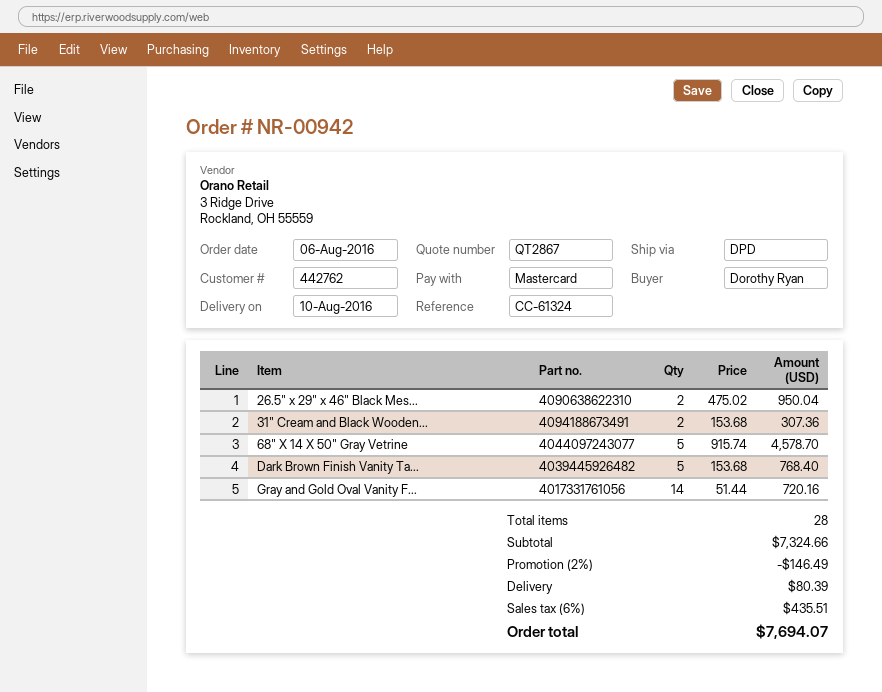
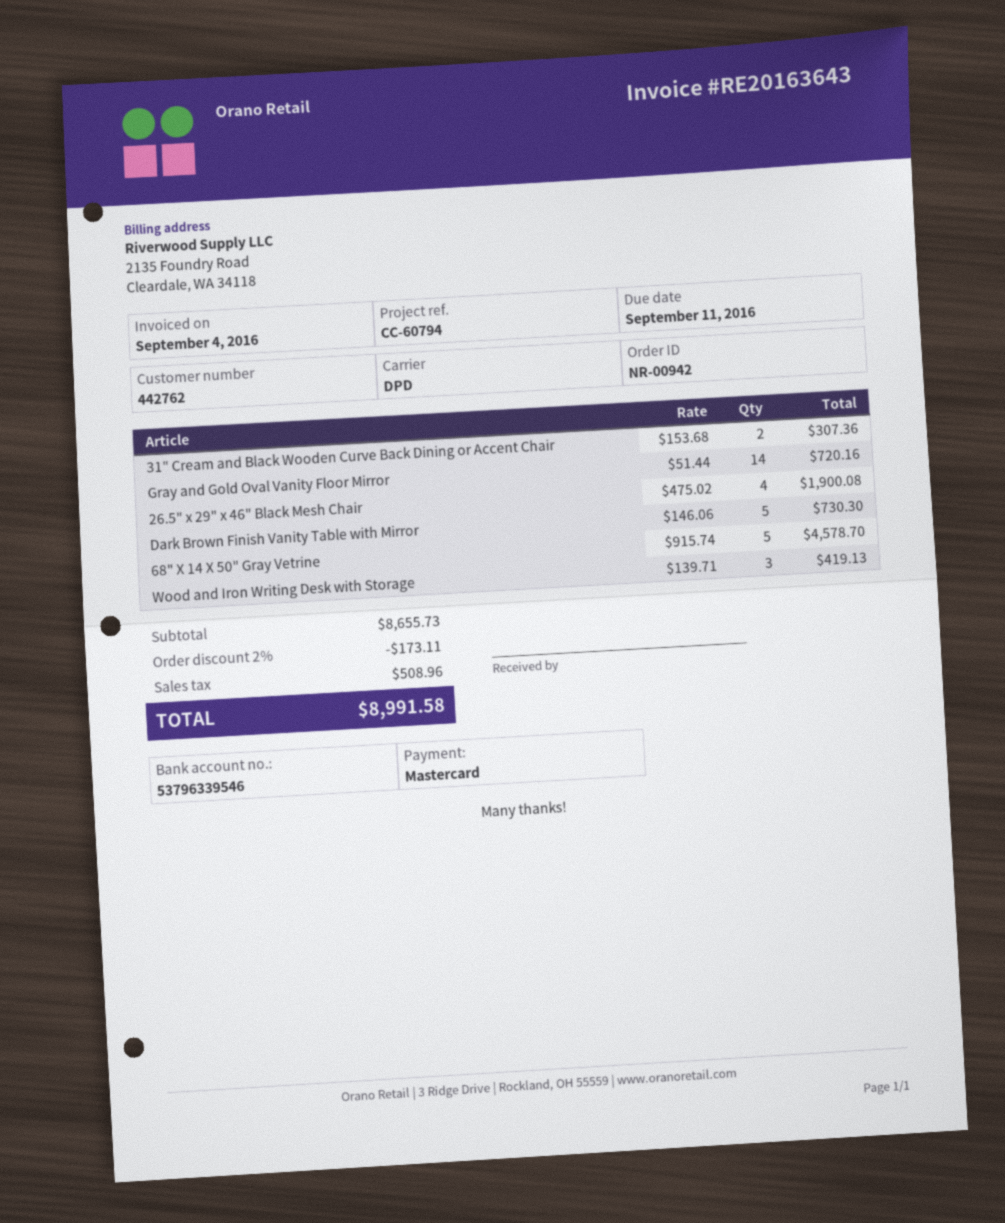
reference: CC-61324 -> CC-60794
26.5" x 29" x 46" Black Mes...: 2 x 475.02 = 950.04 -> 4 x 475.02 = 1900.08
Dark Brown Finish Vanity Ta...: 5 x 153.68 = 768.40 -> 5 x 146.06 = 730.30
Wood and Iron Writing Desk with Storage: none -> 3 x 139.71 = 419.13
subtotal: 7324.66 -> 8655.73
discount: 2% = 146.49 -> 2% = 173.11
shipping: 80.39 -> none
tax: 435.51 -> 508.96
total: 7694.07 -> 8991.58

